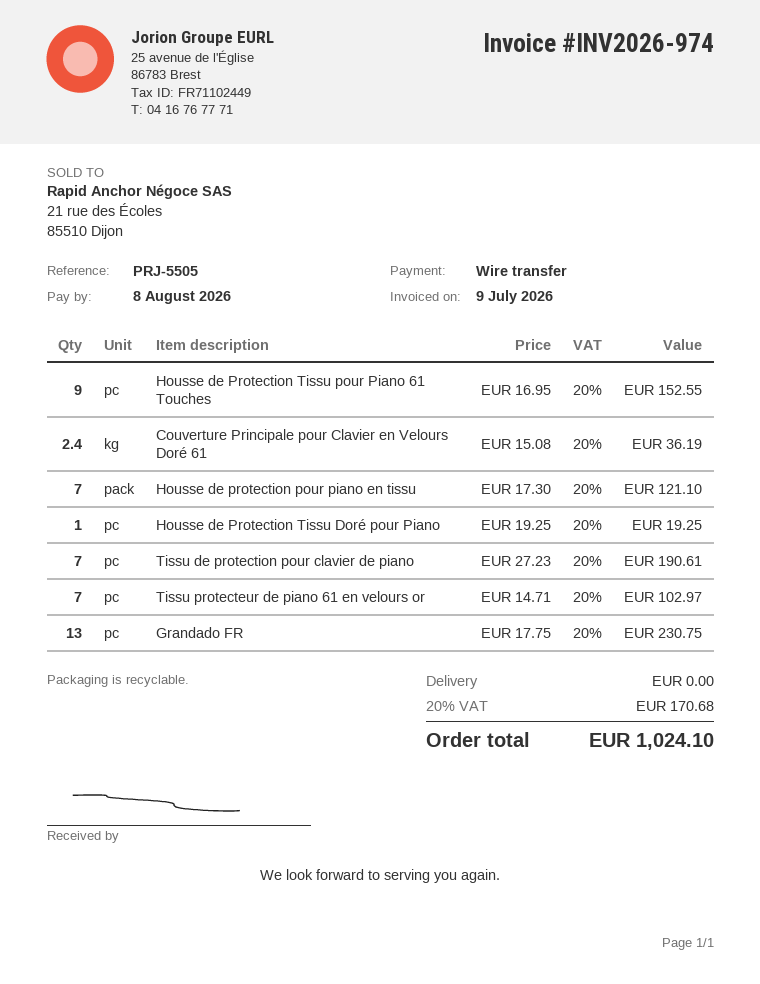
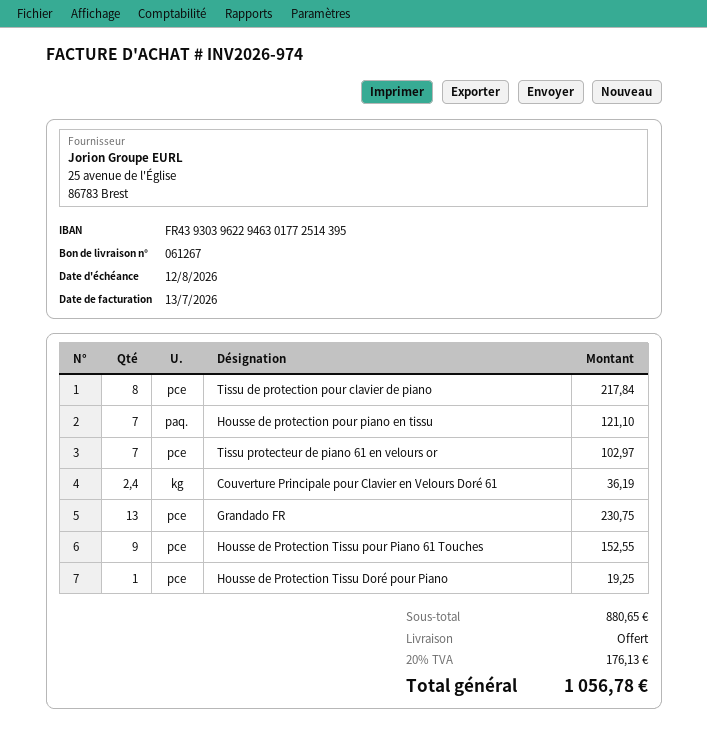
invoice date: 2026-07-09 -> 2026-07-13
due date: 2026-08-08 -> 2026-08-12
Tissu de protection pour clavier de piano: 7 for 190.61 -> 8 for 217.84
tax: 20% = 170.68 -> 20% = 176.13
total: 1024.10 -> 1056.78

